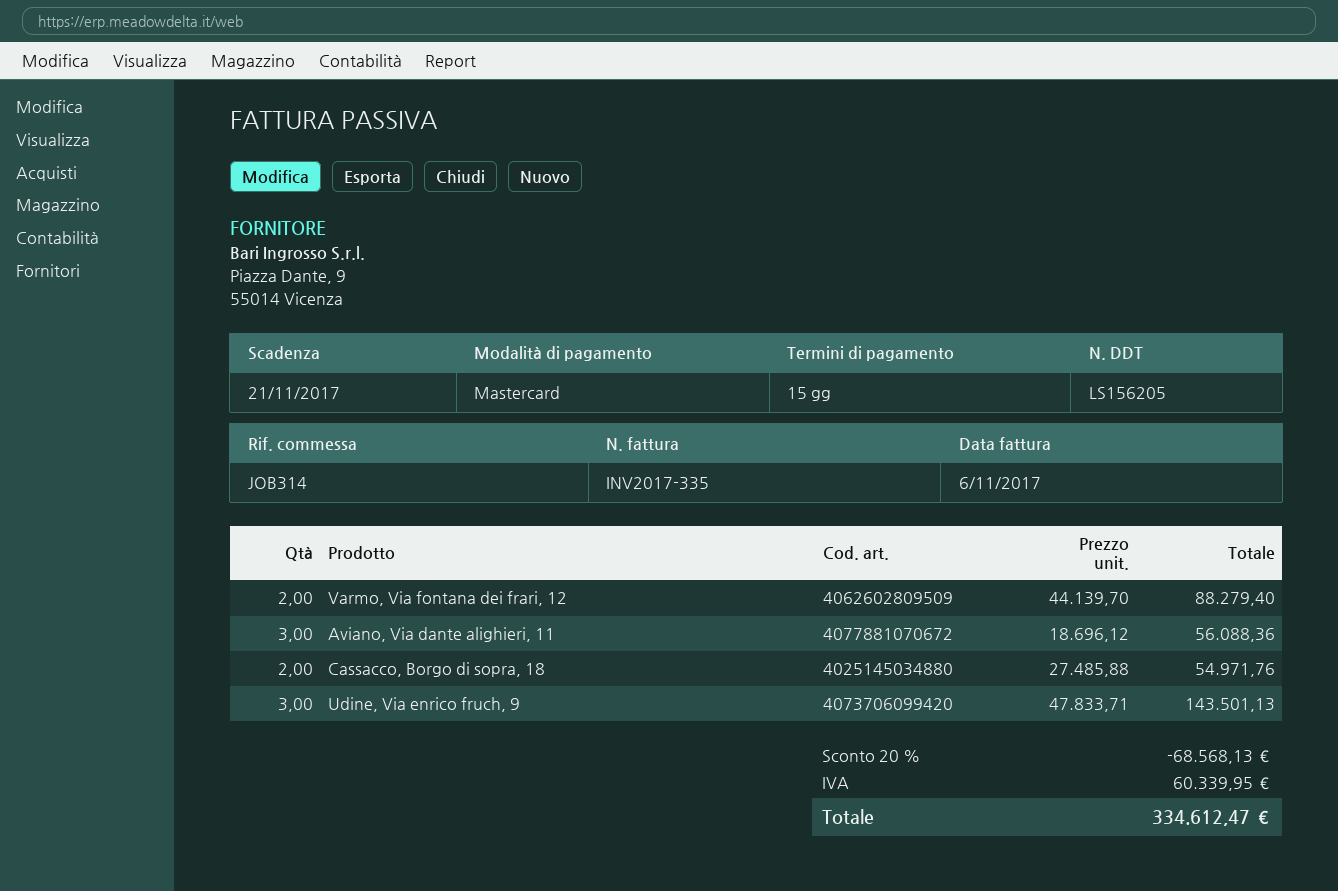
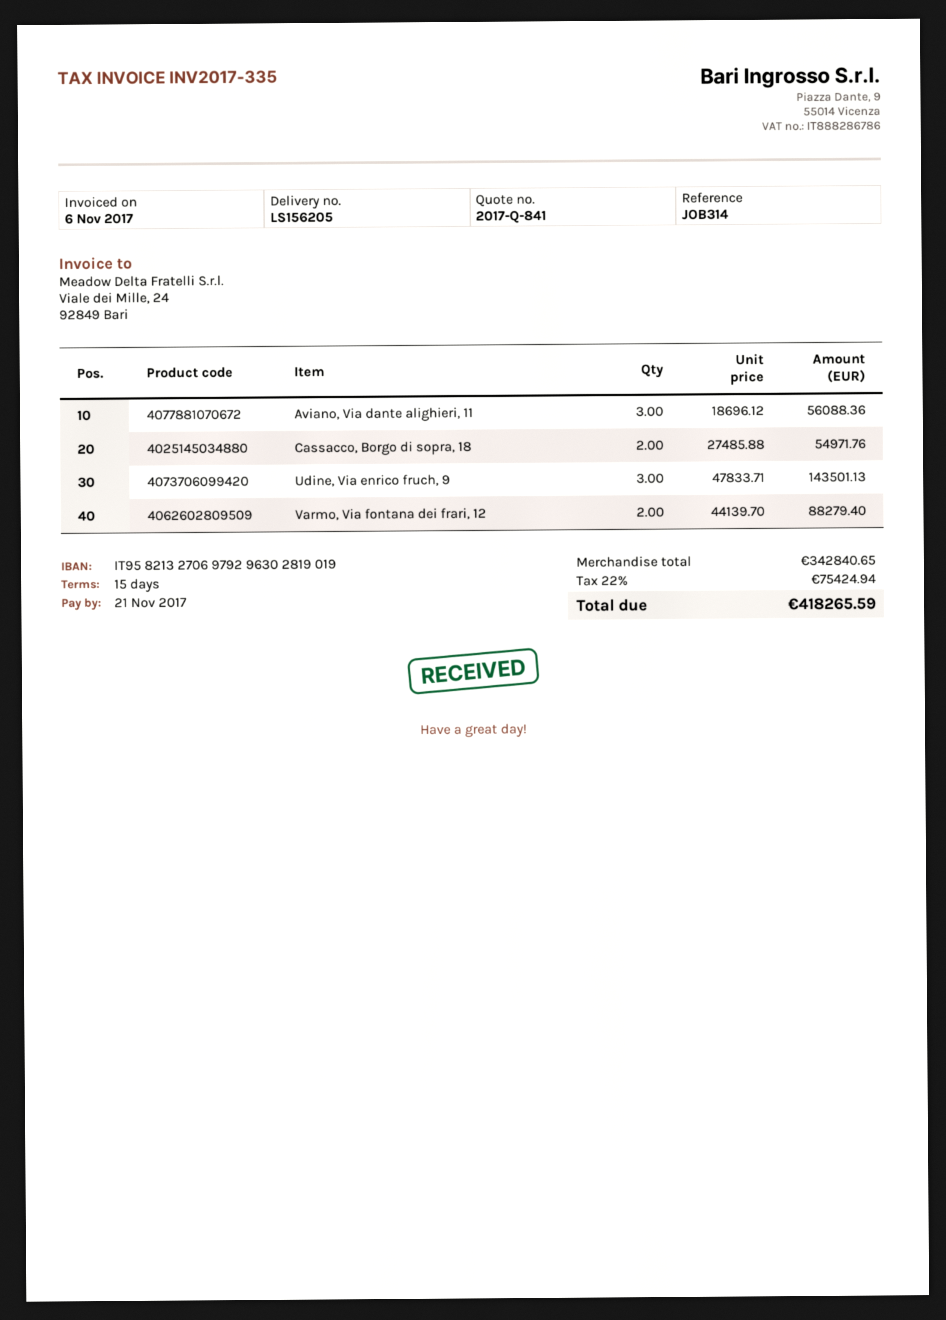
discount: 20% = 68568.13 -> none
tax: 60339.95 -> 75424.94
total: 334612.47 -> 418265.59

